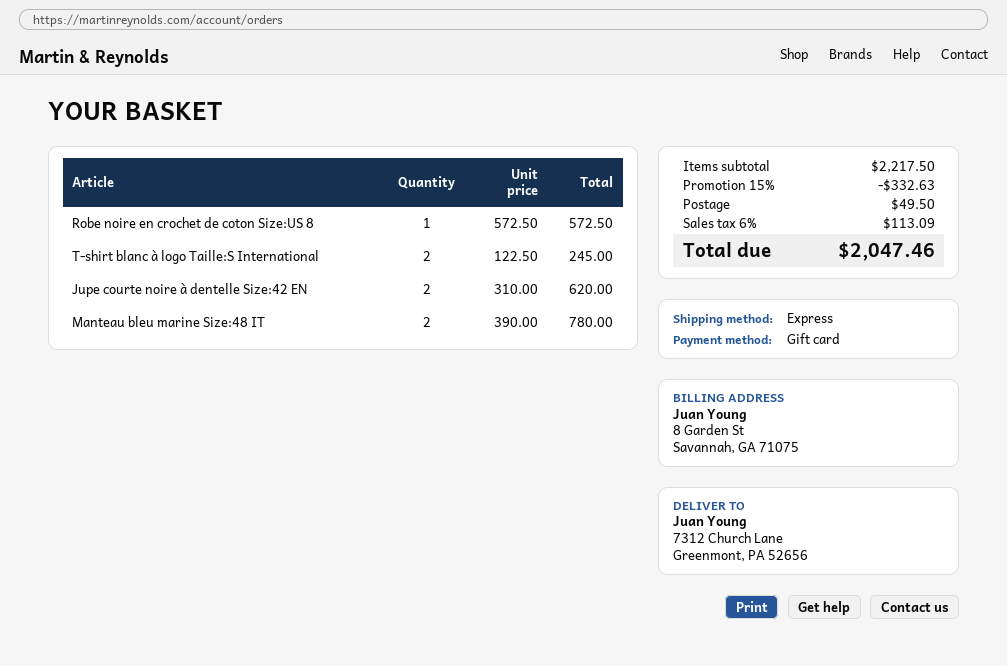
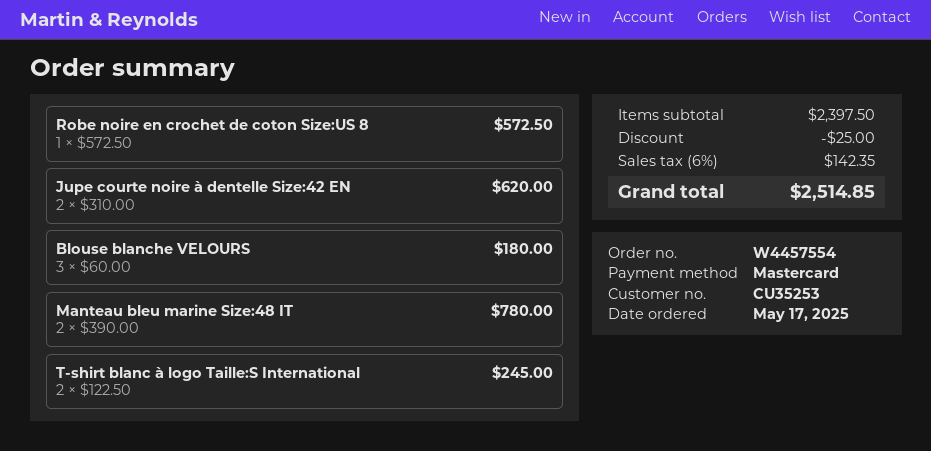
payment method: gift card -> Mastercard
Blouse blanche VELOURS: none -> 3 x 60.00 = 180.00
subtotal: 2217.50 -> 2397.50
discount: 332.63 -> 25.00
shipping: 49.50 -> none
tax: 6% = 113.09 -> 6% = 142.35
total: 2047.46 -> 2514.85

